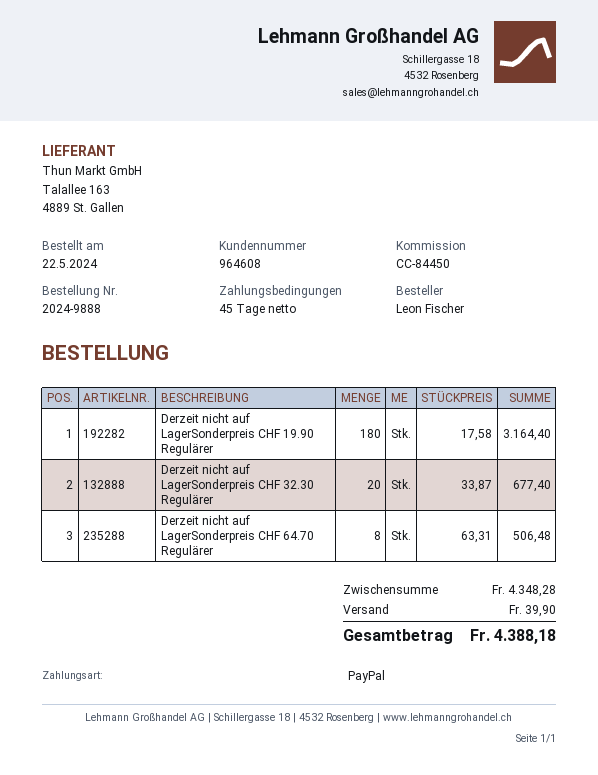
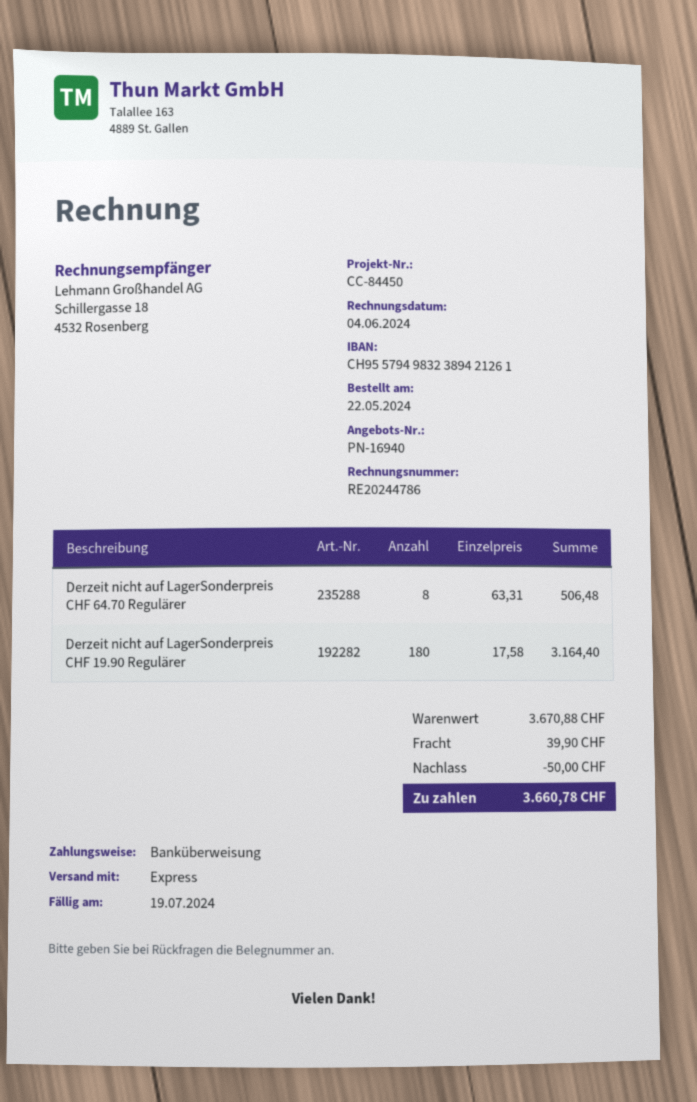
payment method: PayPal -> bank transfer
Derzeit nicht auf LagerSonderpreis CHF 32.30 Regulärer: 20 x 33.87 = 677.40 -> none
subtotal: 4348.28 -> 3670.88
discount: none -> 50.00
total: 4388.18 -> 3660.78

